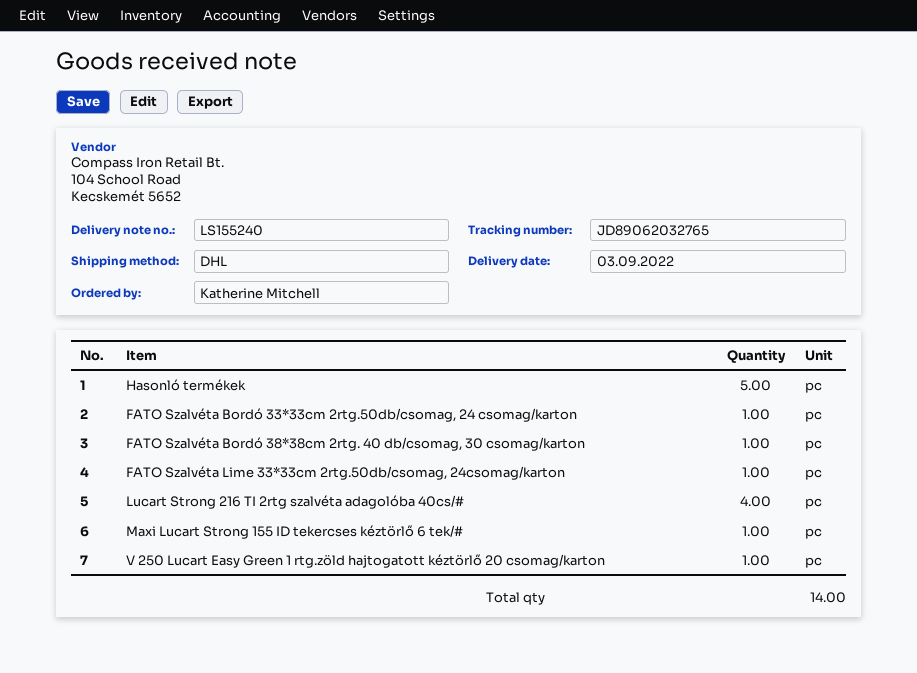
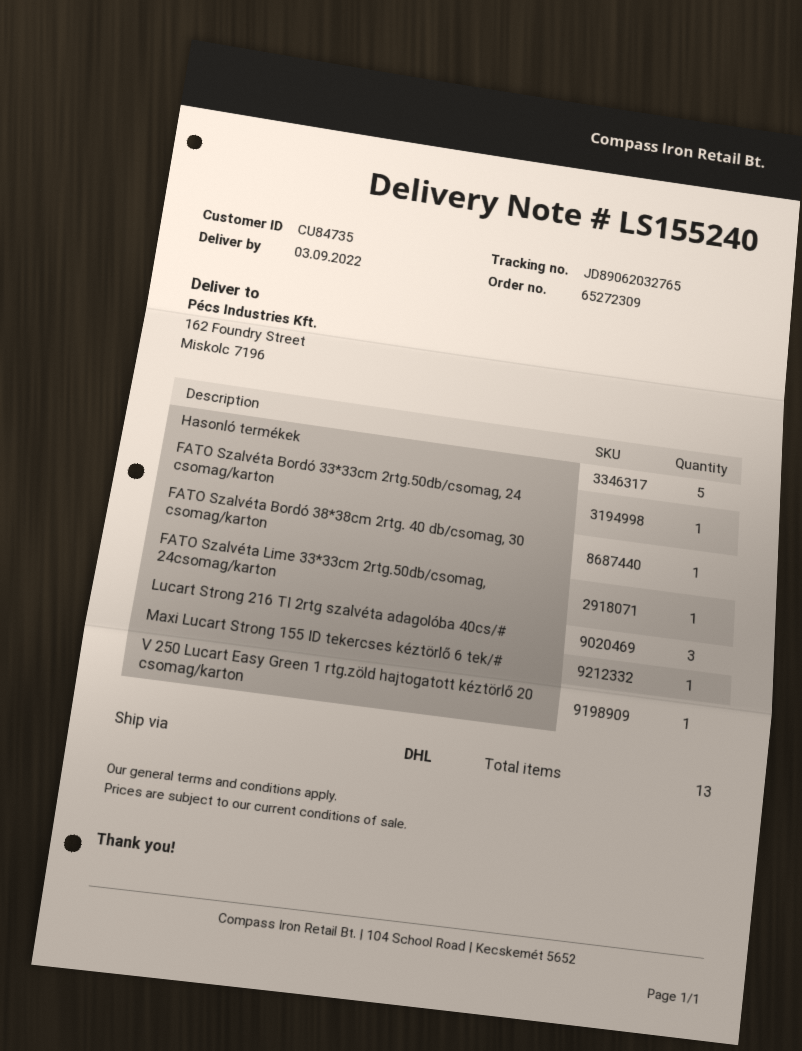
Lucart Strong 216 TI 2rtg szalvéta adagolóba 40cs/#: 4 -> 3
total quantity: 14 -> 13

